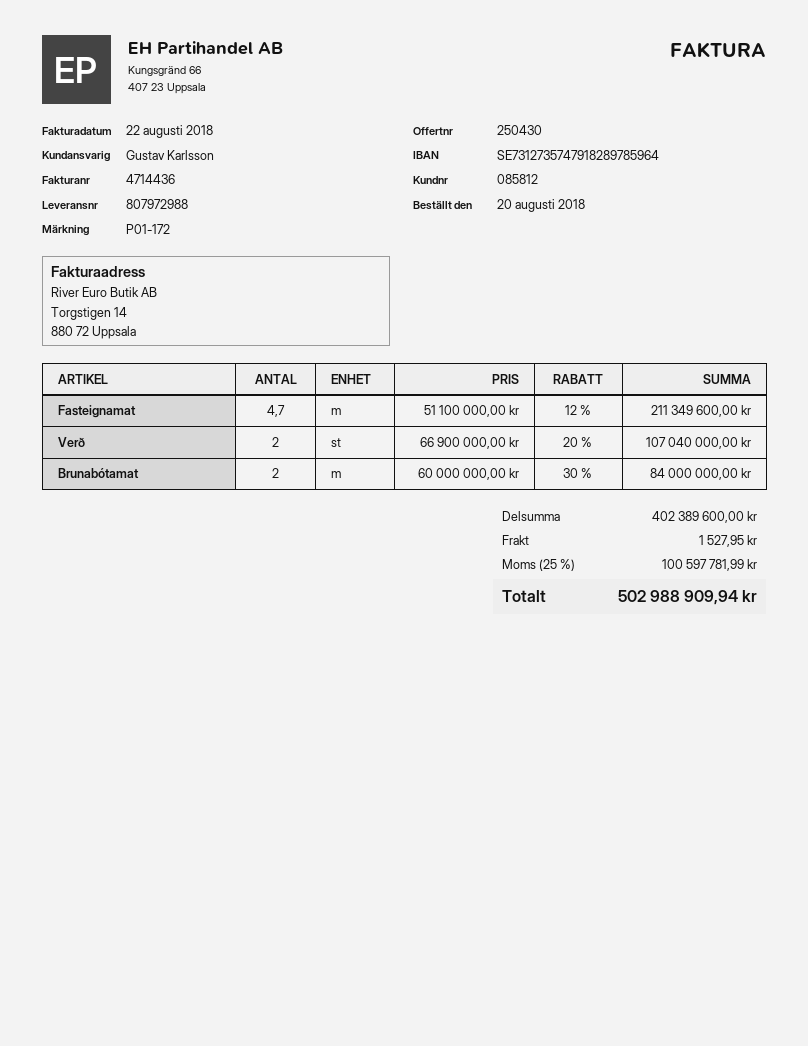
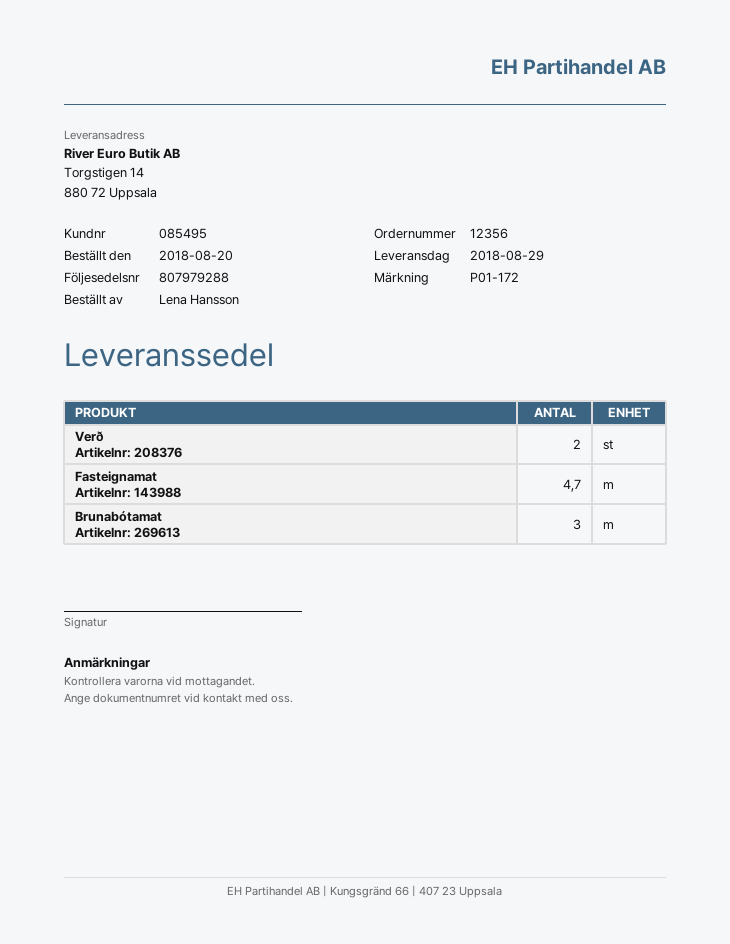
delivery note number: 807972988 -> 807979288
customer number: 085812 -> 085495
Brunabótamat: 2 -> 3

